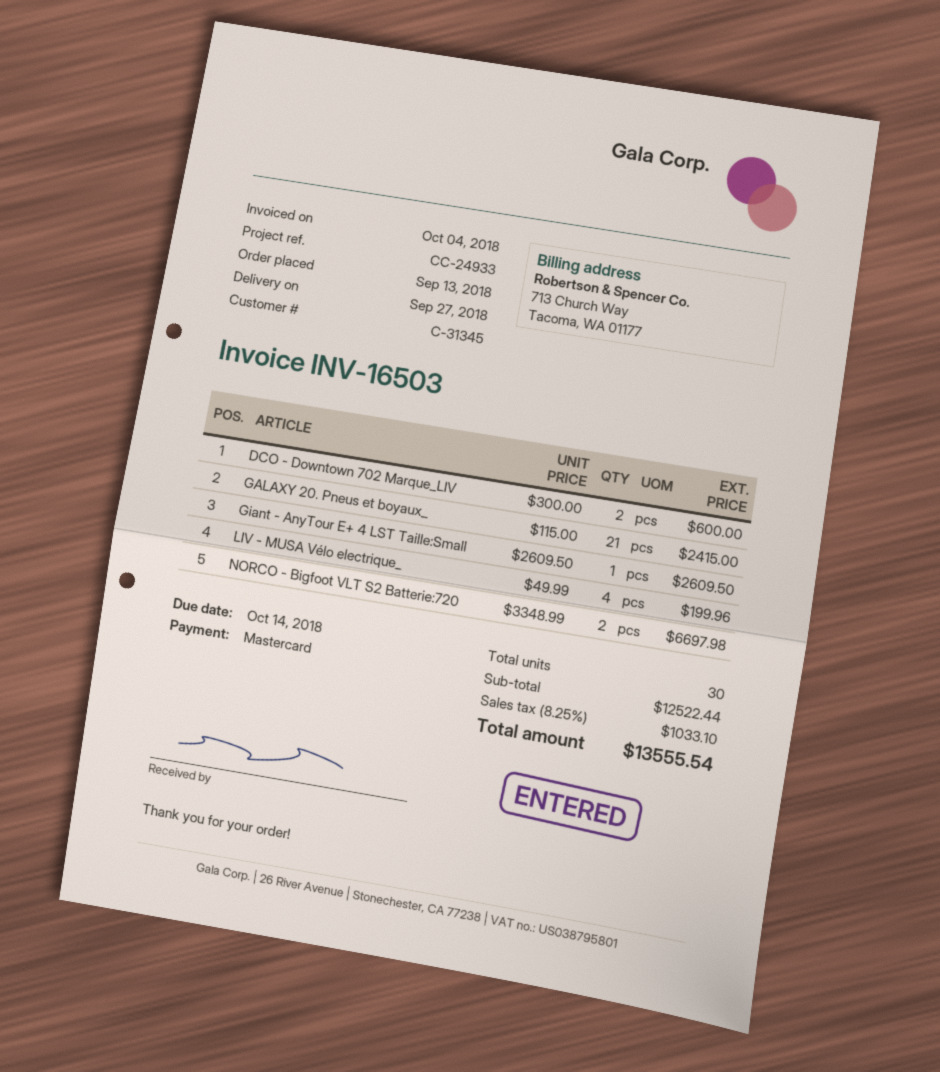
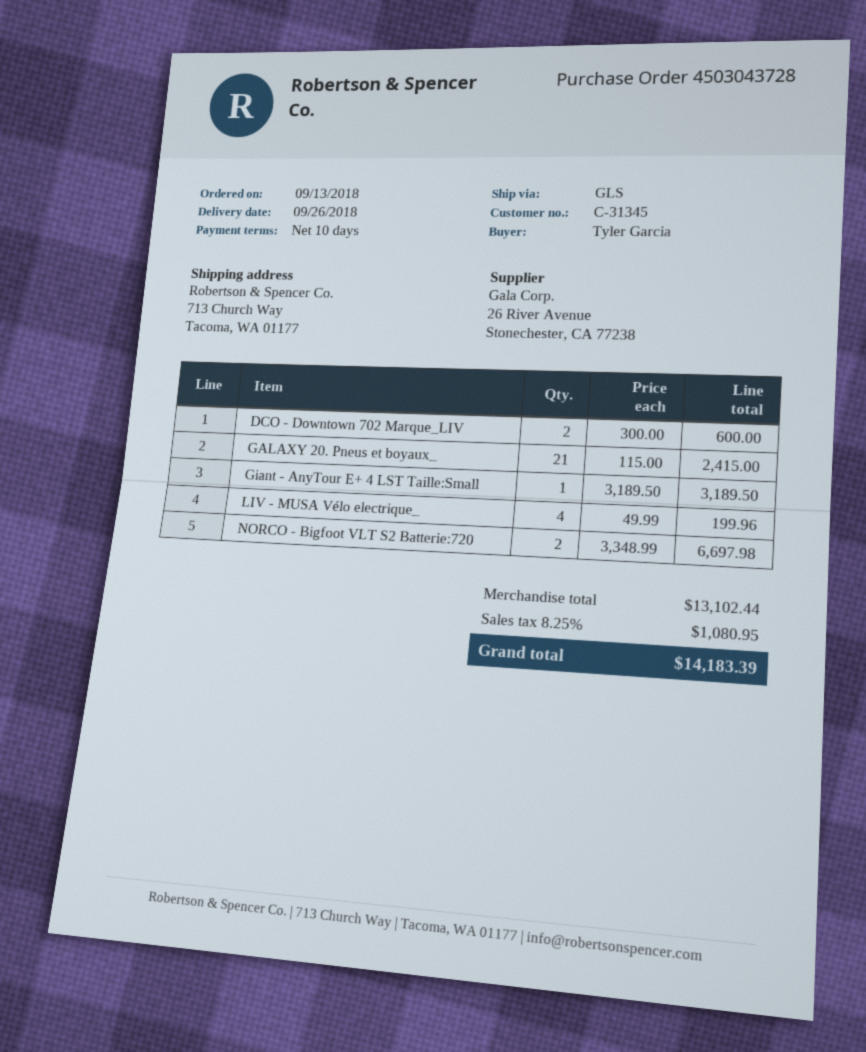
delivery date: 2018-09-27 -> 2018-09-26
Giant - AnyTour E+ 4 LST Taille:Small: 1 x 2609.50 = 2609.50 -> 1 x 3189.50 = 3189.50
subtotal: 12522.44 -> 13102.44
tax: 8.25% = 1033.10 -> 8.25% = 1080.95
total: 13555.54 -> 14183.39

